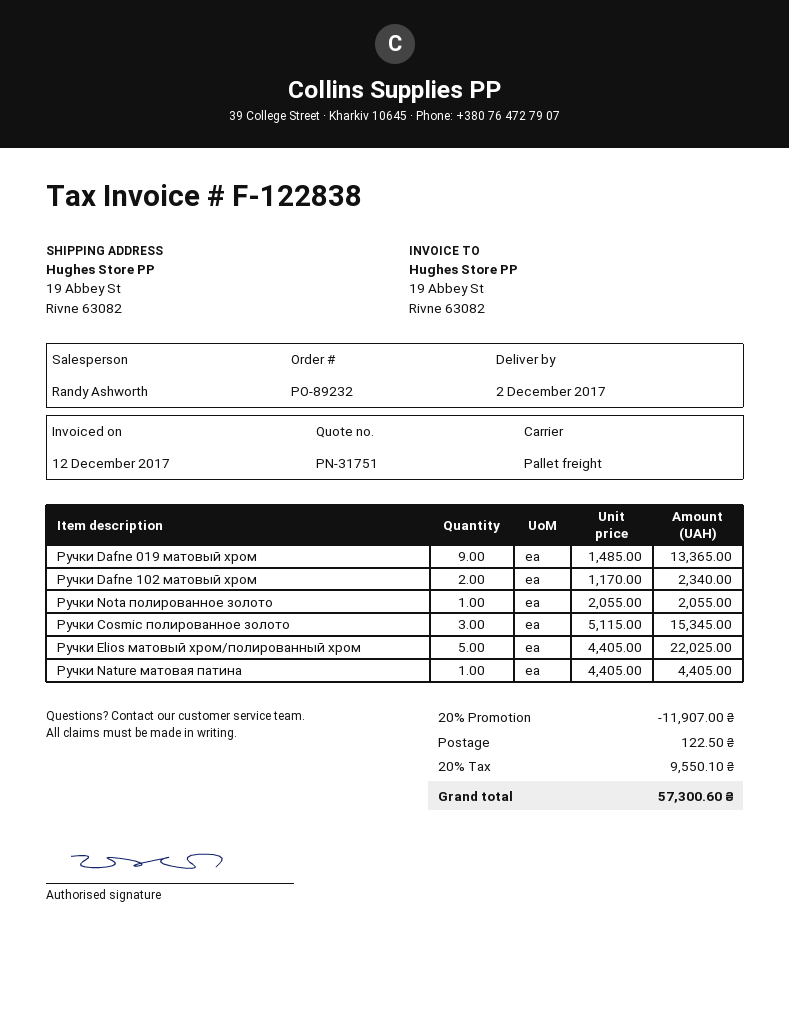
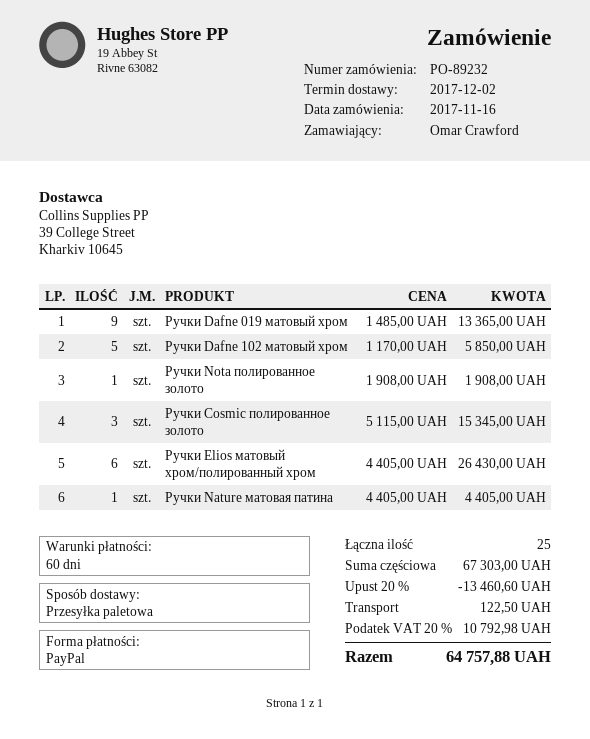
Ручки Dafne 102 матовый хром: 2 x 1170.00 = 2340.00 -> 5 x 1170.00 = 5850.00
Ручки Nota полированное золото: 1 x 2055.00 = 2055.00 -> 1 x 1908.00 = 1908.00
Ручки Elios матовый хром/полированный хром: 5 x 4405.00 = 22025.00 -> 6 x 4405.00 = 26430.00
discount: 20% = 11907.00 -> 20% = 13460.60
tax: 20% = 9550.10 -> 20% = 10792.98
total: 57300.60 -> 64757.88

